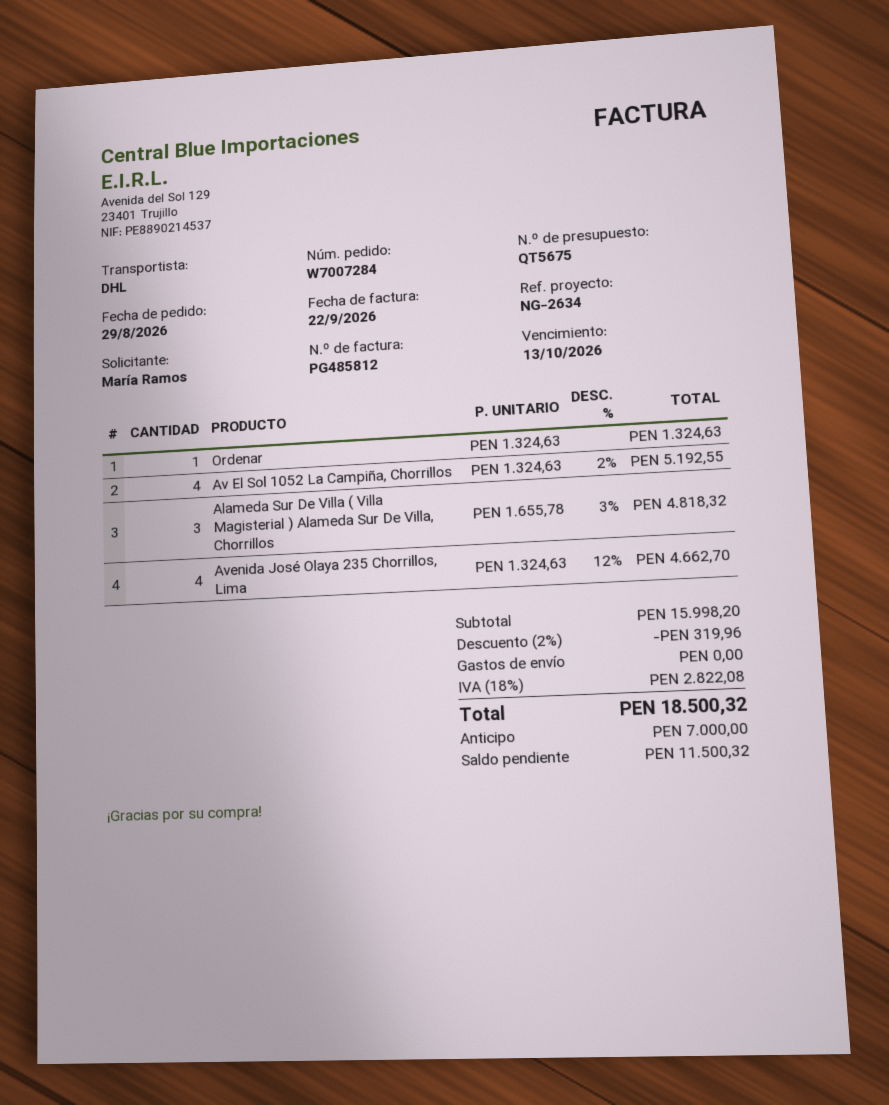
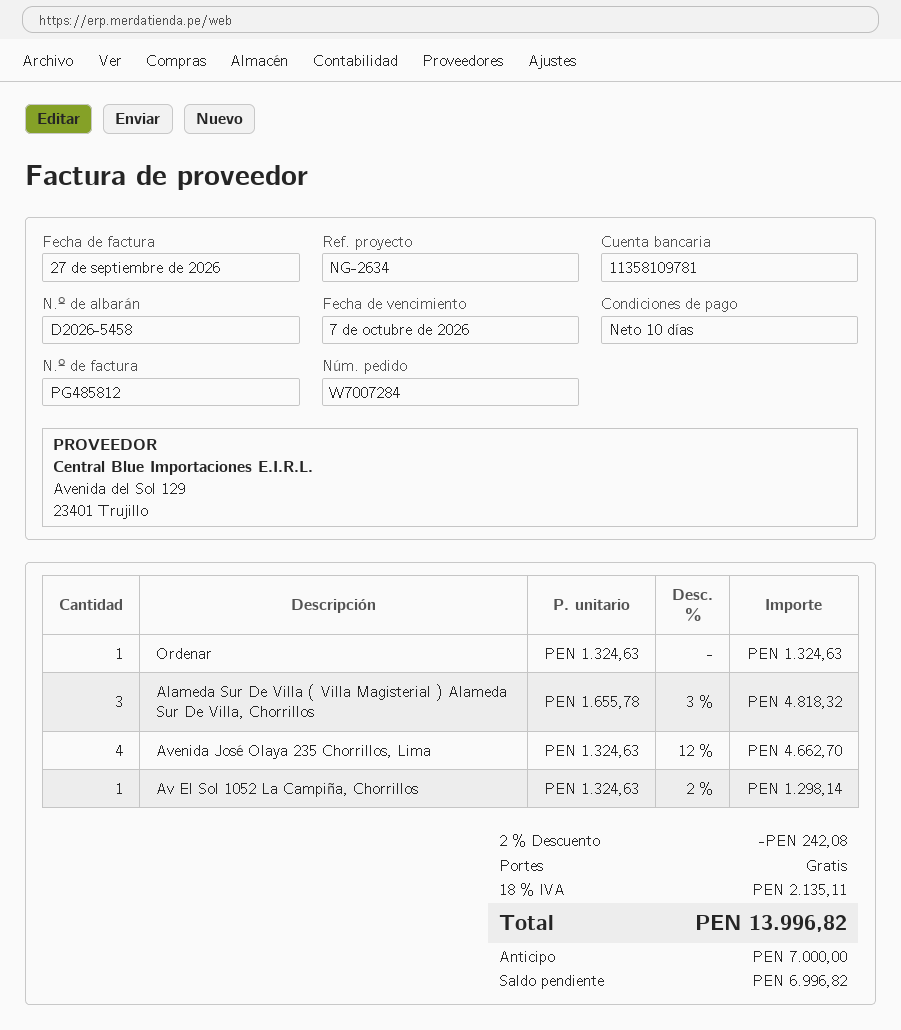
invoice date: 2026-09-22 -> 2026-09-27
due date: 2026-10-13 -> 2026-10-07
Av El Sol 1052 La Campiña, Chorrillos: 4 x 1324.63 - 2% = 5192.55 -> 1 x 1324.63 - 2% = 1298.14
discount: 2% = 319.96 -> 2% = 242.08
tax: 18% = 2822.08 -> 18% = 2135.11
total: 18500.32 -> 13996.82
balance: 11500.32 -> 6996.82

